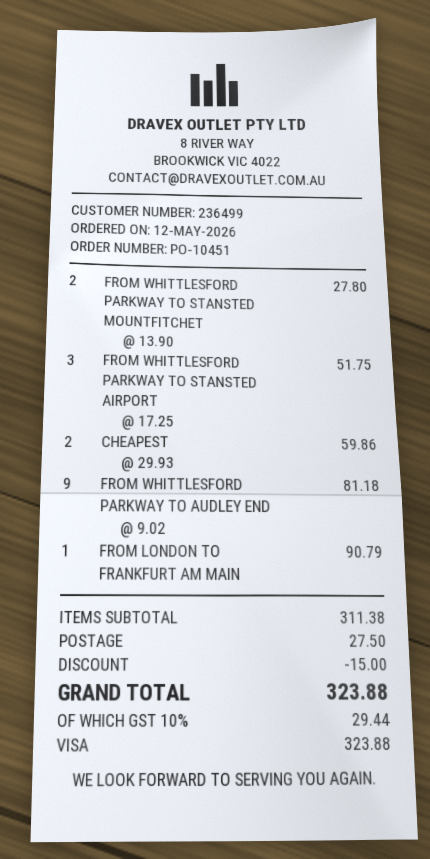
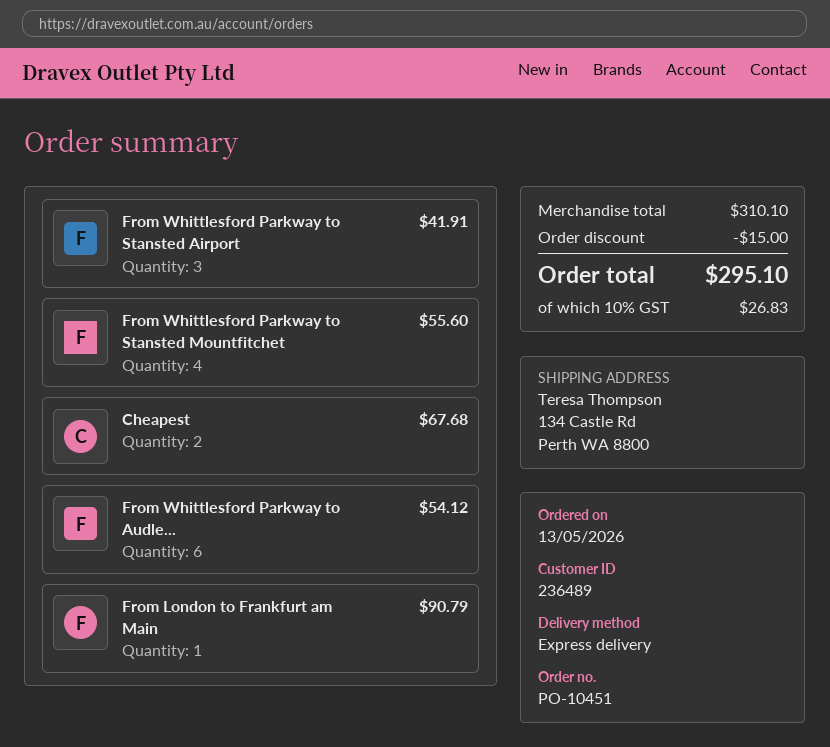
order date: 2026-05-12 -> 2026-05-13
customer number: 236499 -> 236489
FROM WHITTLESFORD PARKWAY TO STANSTED MOUNTFITCHET: 2 for 27.80 -> 4 for 55.60
FROM WHITTLESFORD PARKWAY TO STANSTED AIRPORT: 3 for 51.75 -> 3 for 41.91
CHEAPEST: 2 for 59.86 -> 2 for 67.68
FROM WHITTLESFORD PARKWAY TO AUDLEY END: 9 for 81.18 -> 6 for 54.12
subtotal: 311.38 -> 310.10
shipping: 27.50 -> none
tax: 10% = 29.44 -> 10% = 26.83
total: 323.88 -> 295.10

